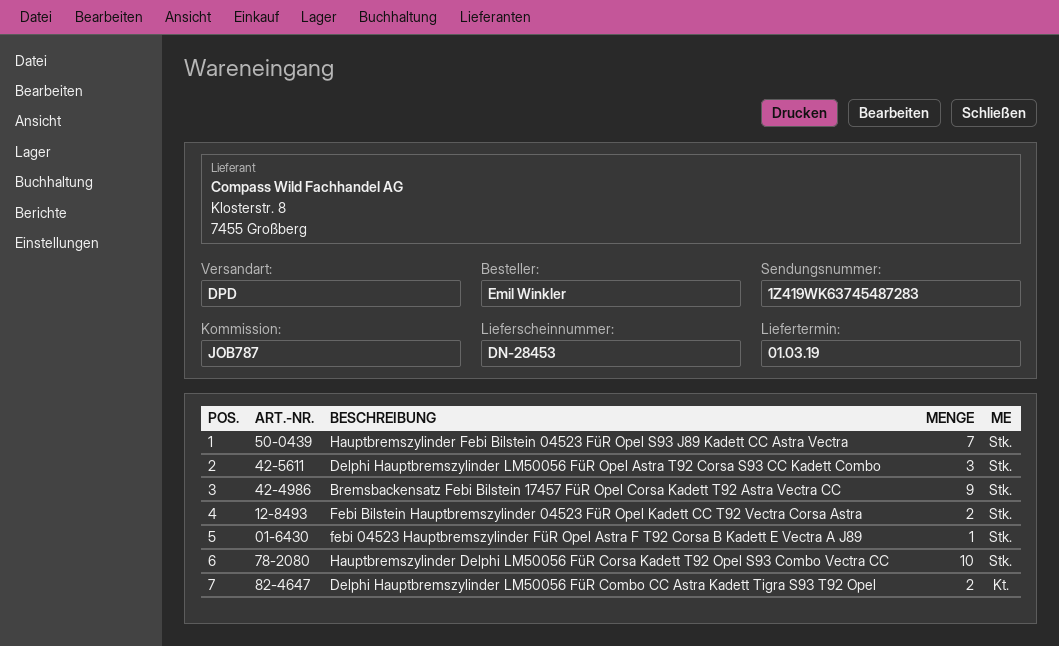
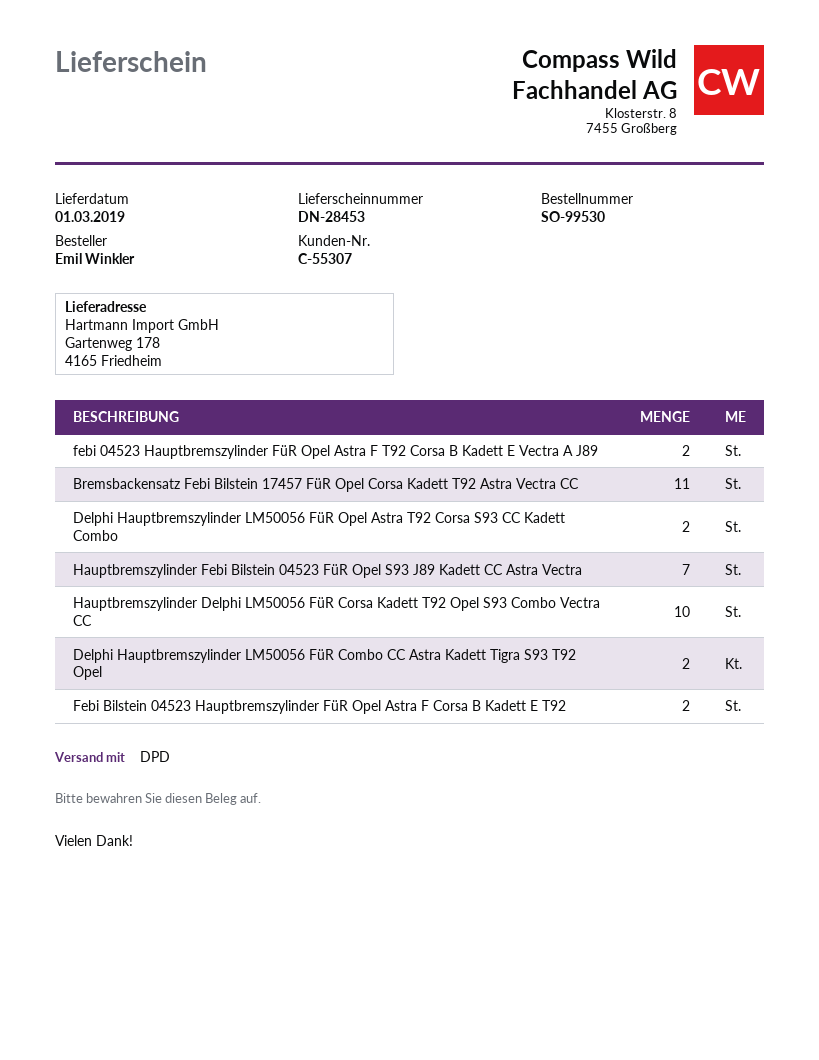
Delphi Hauptbremszylinder LM50056 FüR Opel Astra T92 Corsa S93 CC Kadett Combo: 3 -> 2
Bremsbackensatz Febi Bilstein 17457 FüR Opel Corsa Kadett T92 Astra Vectra CC: 9 -> 11
Febi Bilstein Hauptbremszylinder 04523 FüR Opel Kadett CC T92 Vectra Corsa Astra: 2 -> none
febi 04523 Hauptbremszylinder FüR Opel Astra F T92 Corsa B Kadett E Vectra A J89: 1 -> 2
Febi Bilstein 04523 Hauptbremszylinder FüR Opel Astra F Corsa B Kadett E T92: none -> 2

